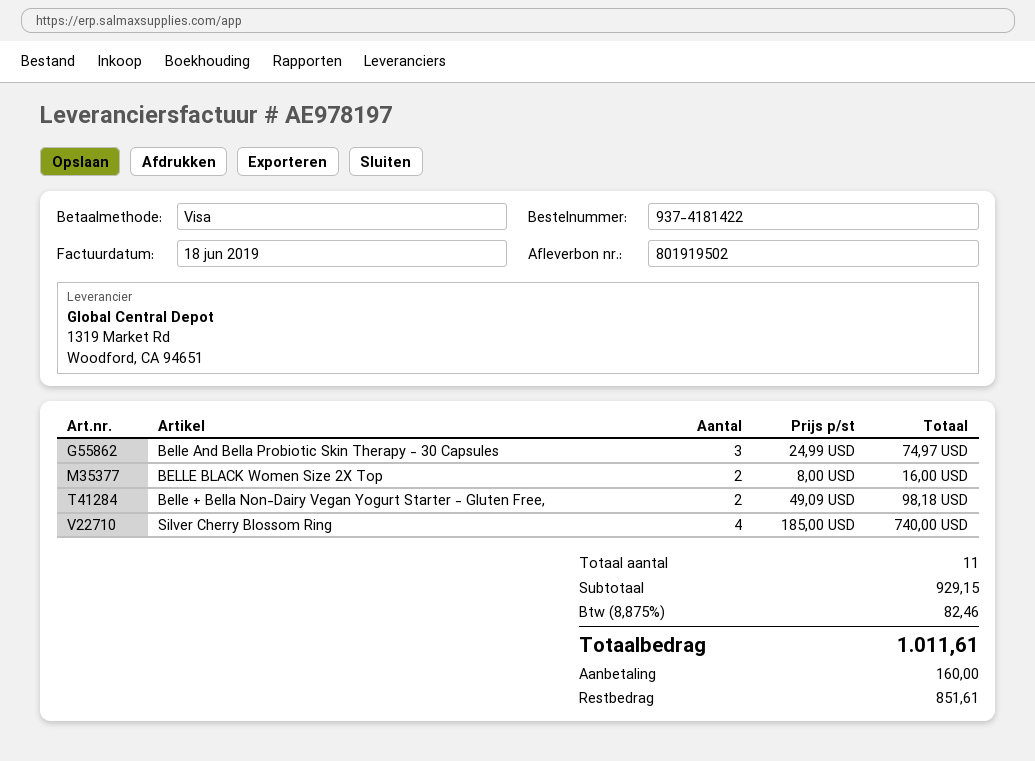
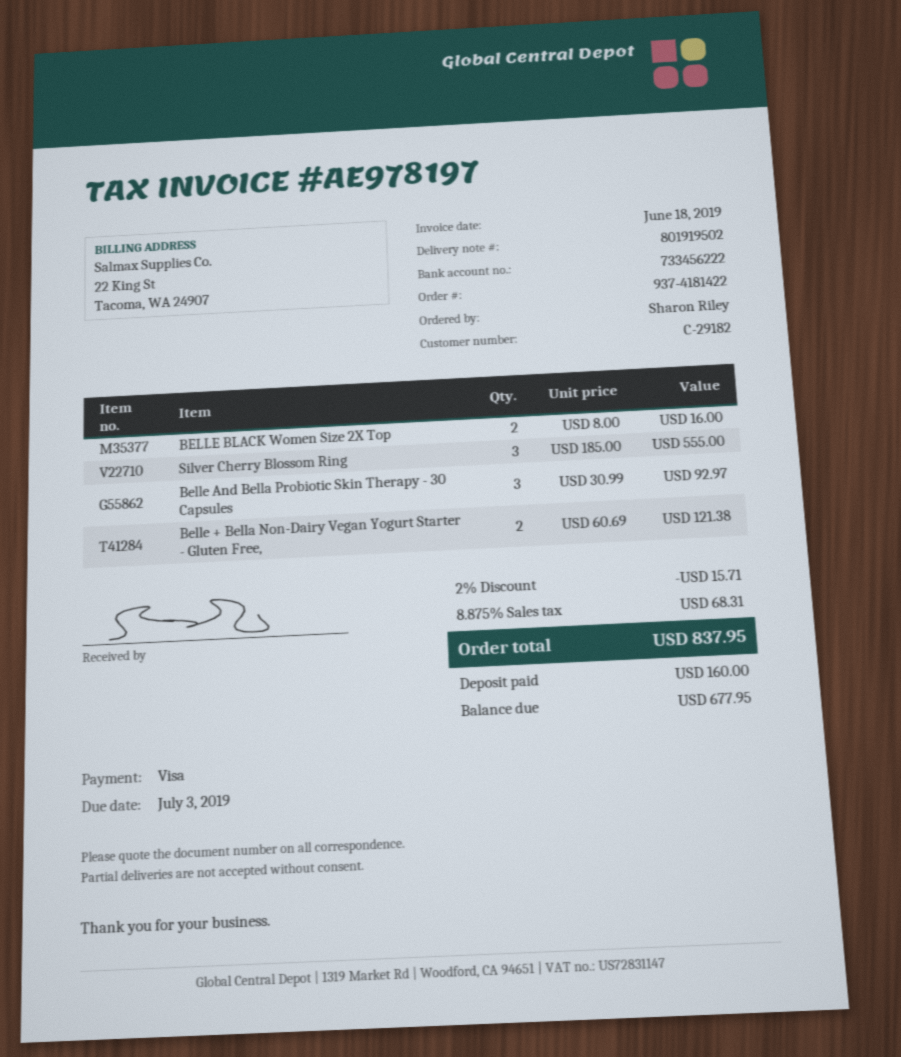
Belle And Bella Probiotic Skin Therapy - 30 Capsules: 3 x 24.99 = 74.97 -> 3 x 30.99 = 92.97
Belle + Bella Non-Dairy Vegan Yogurt Starter - Gluten Free,: 2 x 49.09 = 98.18 -> 2 x 60.69 = 121.38
Silver Cherry Blossom Ring: 4 x 185.00 = 740.00 -> 3 x 185.00 = 555.00
discount: none -> 2% = 15.71
tax: 8.875% = 82.46 -> 8.875% = 68.31
total: 1011.61 -> 837.95
balance: 851.61 -> 677.95

